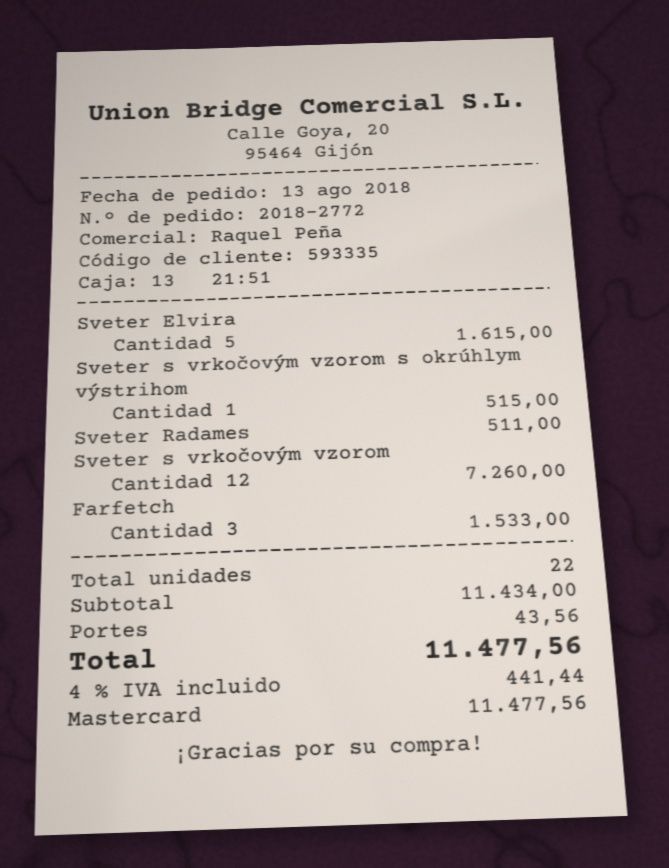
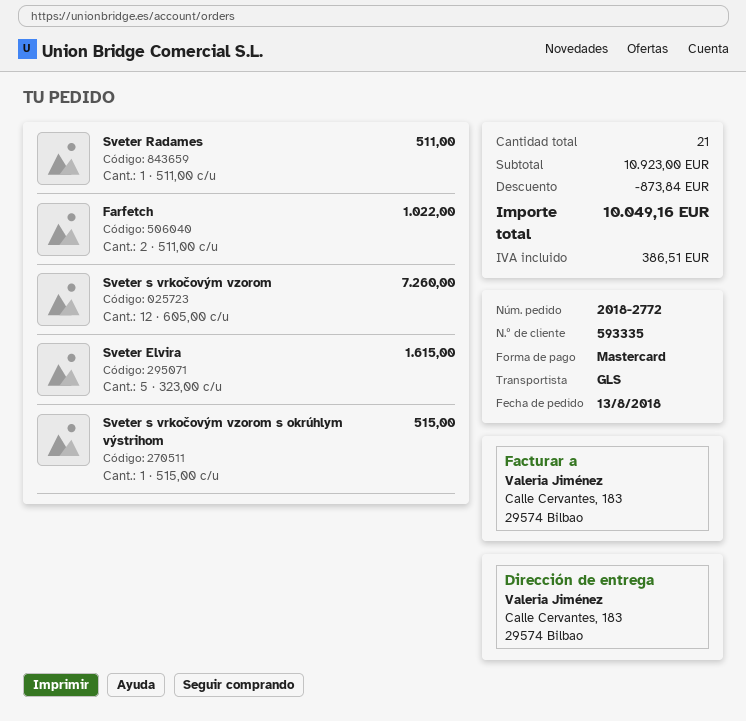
Farfetch: 3 for 1533.00 -> 2 for 1022.00
total quantity: 22 -> 21
subtotal: 11434.00 -> 10923.00
discount: none -> 873.84
shipping: 43.56 -> none
tax: 441.44 -> 386.51
total: 11477.56 -> 10049.16

